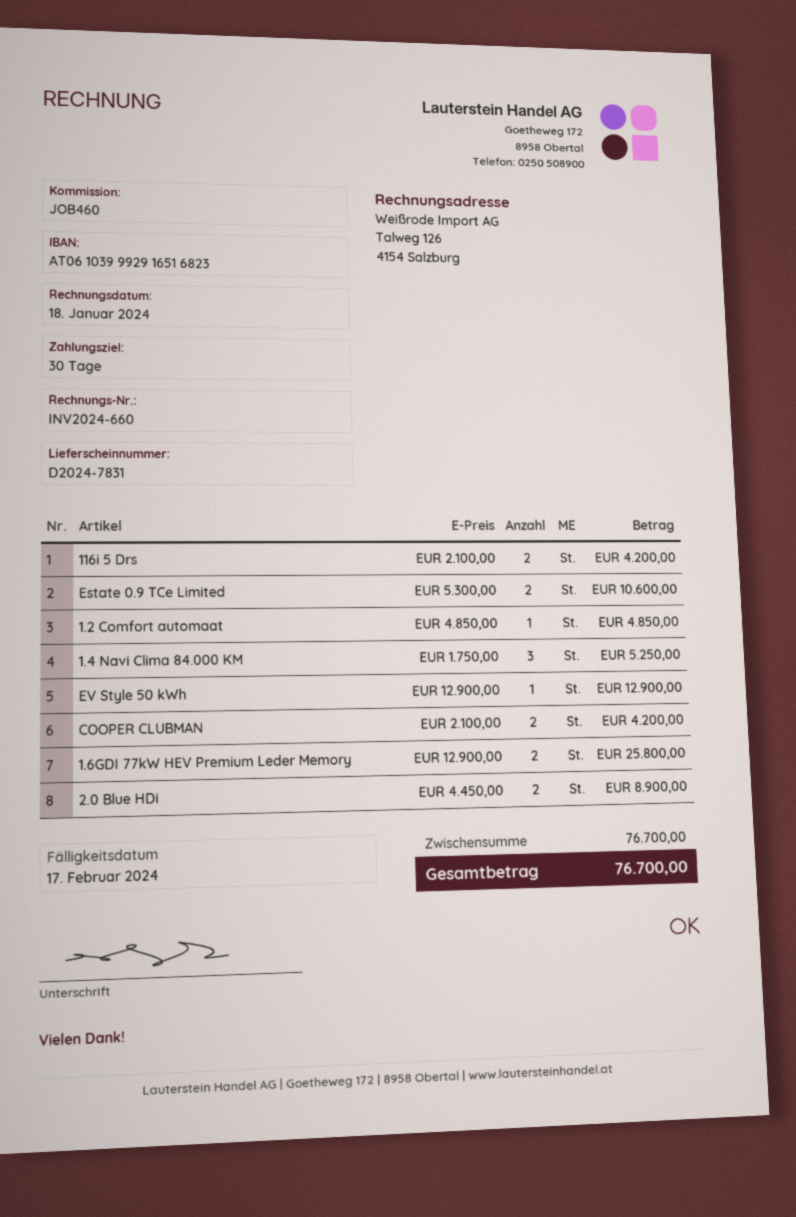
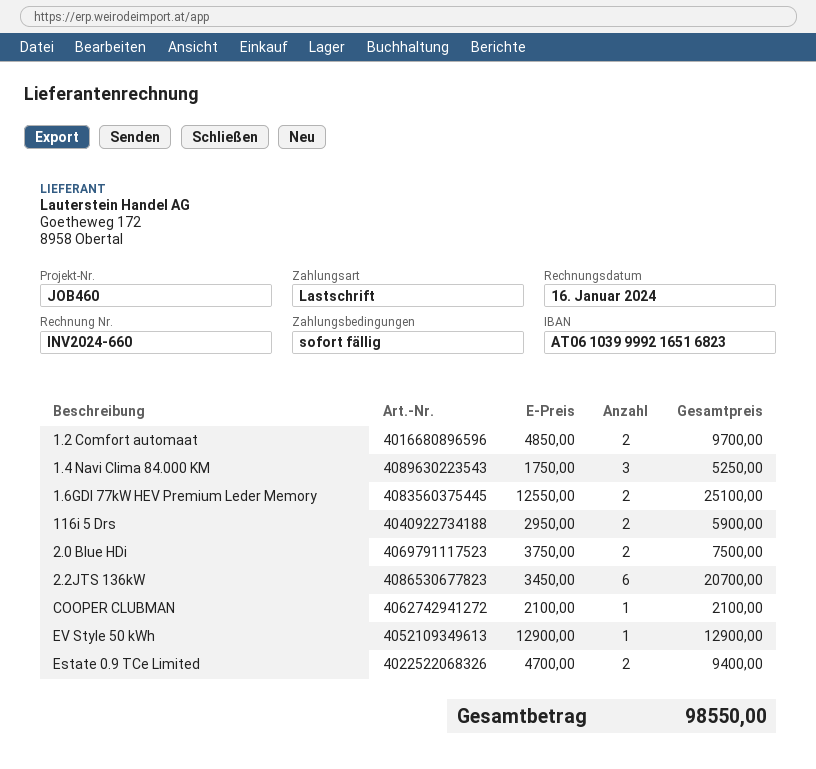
invoice date: 2024-01-18 -> 2024-01-16
payment terms: 30 days -> on receipt
bank account: AT061039992916516823 -> AT061039999216516823
116i 5 Drs: 2 x 2100.00 = 4200.00 -> 2 x 2950.00 = 5900.00
Estate 0.9 TCe Limited: 2 x 5300.00 = 10600.00 -> 2 x 4700.00 = 9400.00
1.2 Comfort automaat: 1 x 4850.00 = 4850.00 -> 2 x 4850.00 = 9700.00
COOPER CLUBMAN: 2 x 2100.00 = 4200.00 -> 1 x 2100.00 = 2100.00
1.6GDI 77kW HEV Premium Leder Memory: 2 x 12900.00 = 25800.00 -> 2 x 12550.00 = 25100.00
2.0 Blue HDi: 2 x 4450.00 = 8900.00 -> 2 x 3750.00 = 7500.00
2.2JTS 136kW: none -> 6 x 3450.00 = 20700.00
total: 76700.00 -> 98550.00

